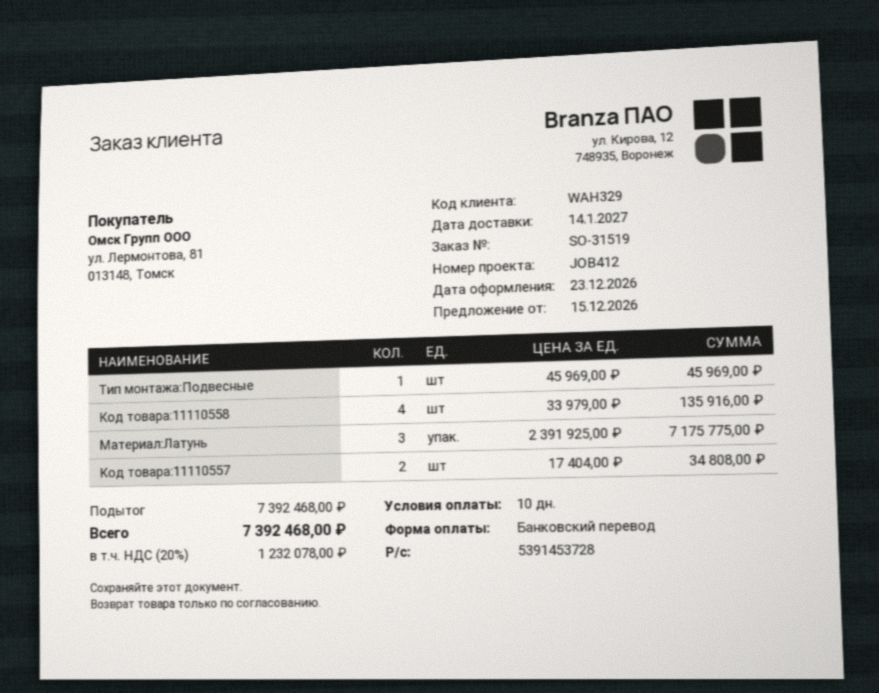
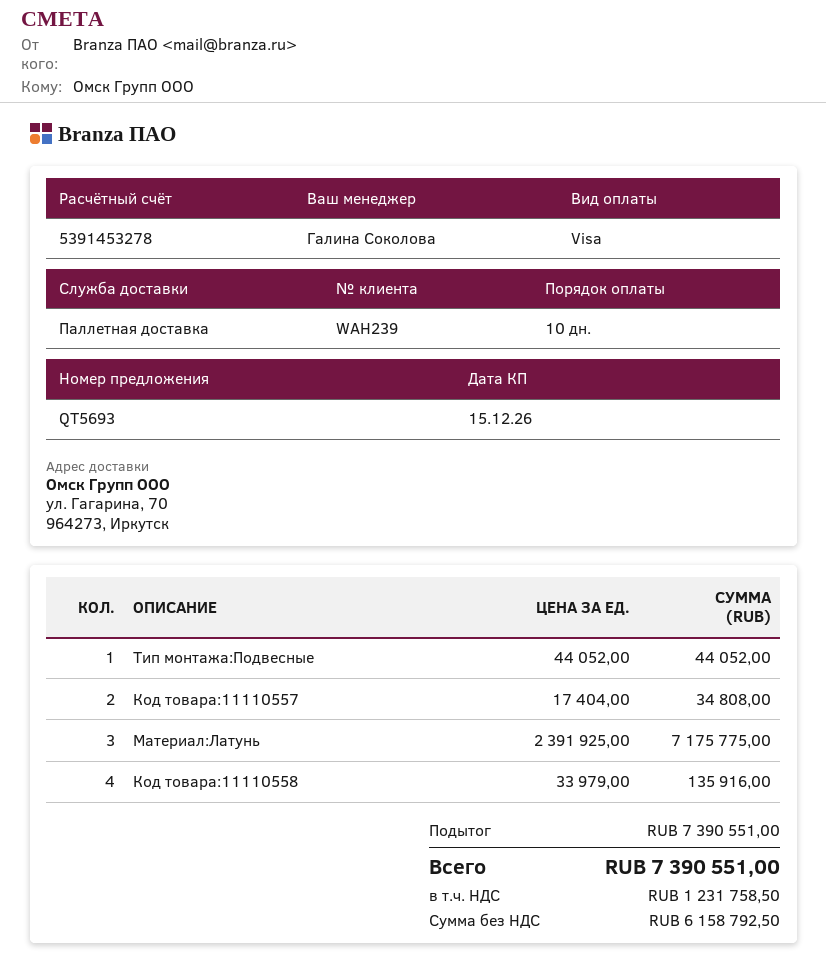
customer number: WAH329 -> WAH239
payment method: bank transfer -> Visa
bank account: 5391453728 -> 5391453278
Тип монтажа:Подвесные: 1 x 45969.00 = 45969.00 -> 1 x 44052.00 = 44052.00
subtotal: 7392468.00 -> 7390551.00
tax: 1232078.00 -> 1231758.50
total: 7392468.00 -> 7390551.00

